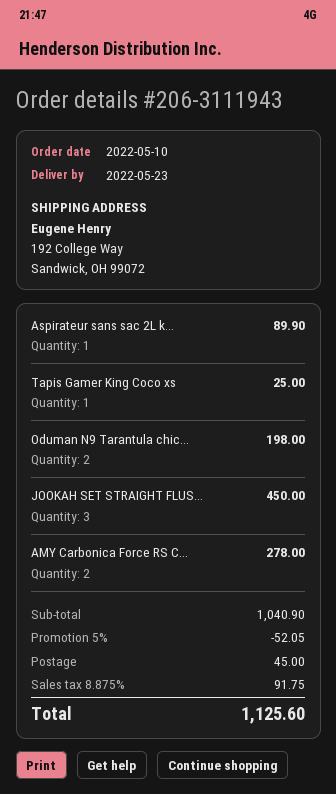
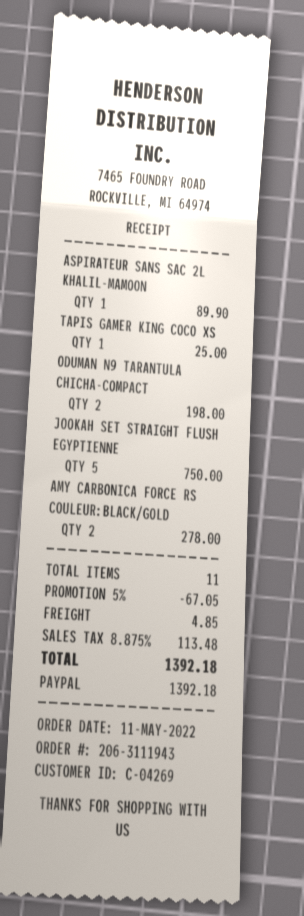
order date: 2022-05-10 -> 2022-05-11
JOOKAH SET STRAIGHT FLUS...: 3 for 450.00 -> 5 for 750.00
discount: 5% = 52.05 -> 5% = 67.05
shipping: 45.00 -> 4.85
tax: 8.875% = 91.75 -> 8.875% = 113.48
total: 1125.60 -> 1392.18

